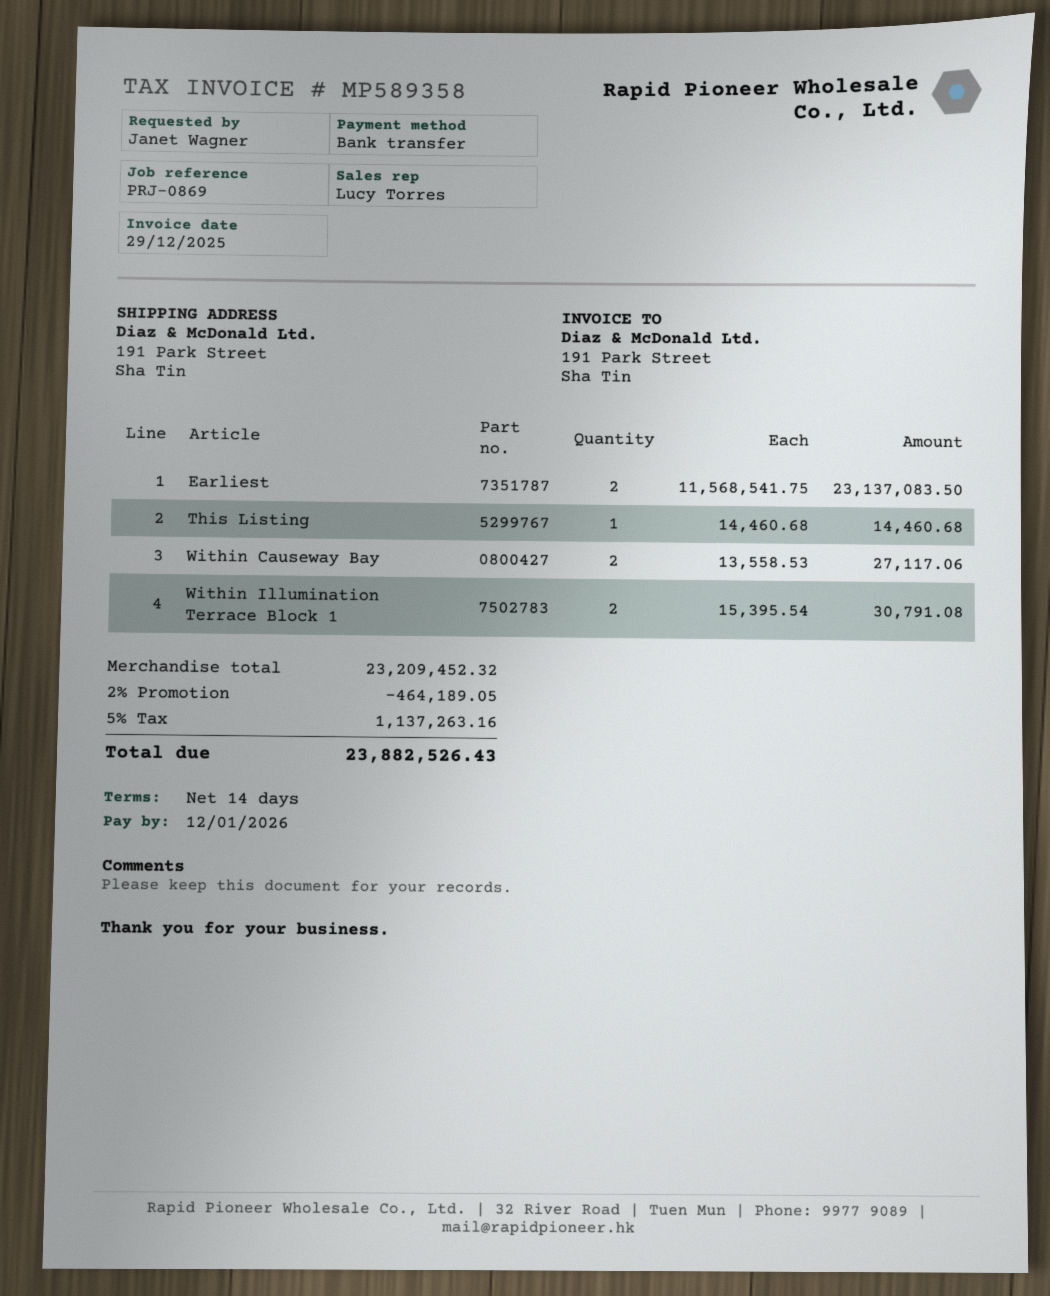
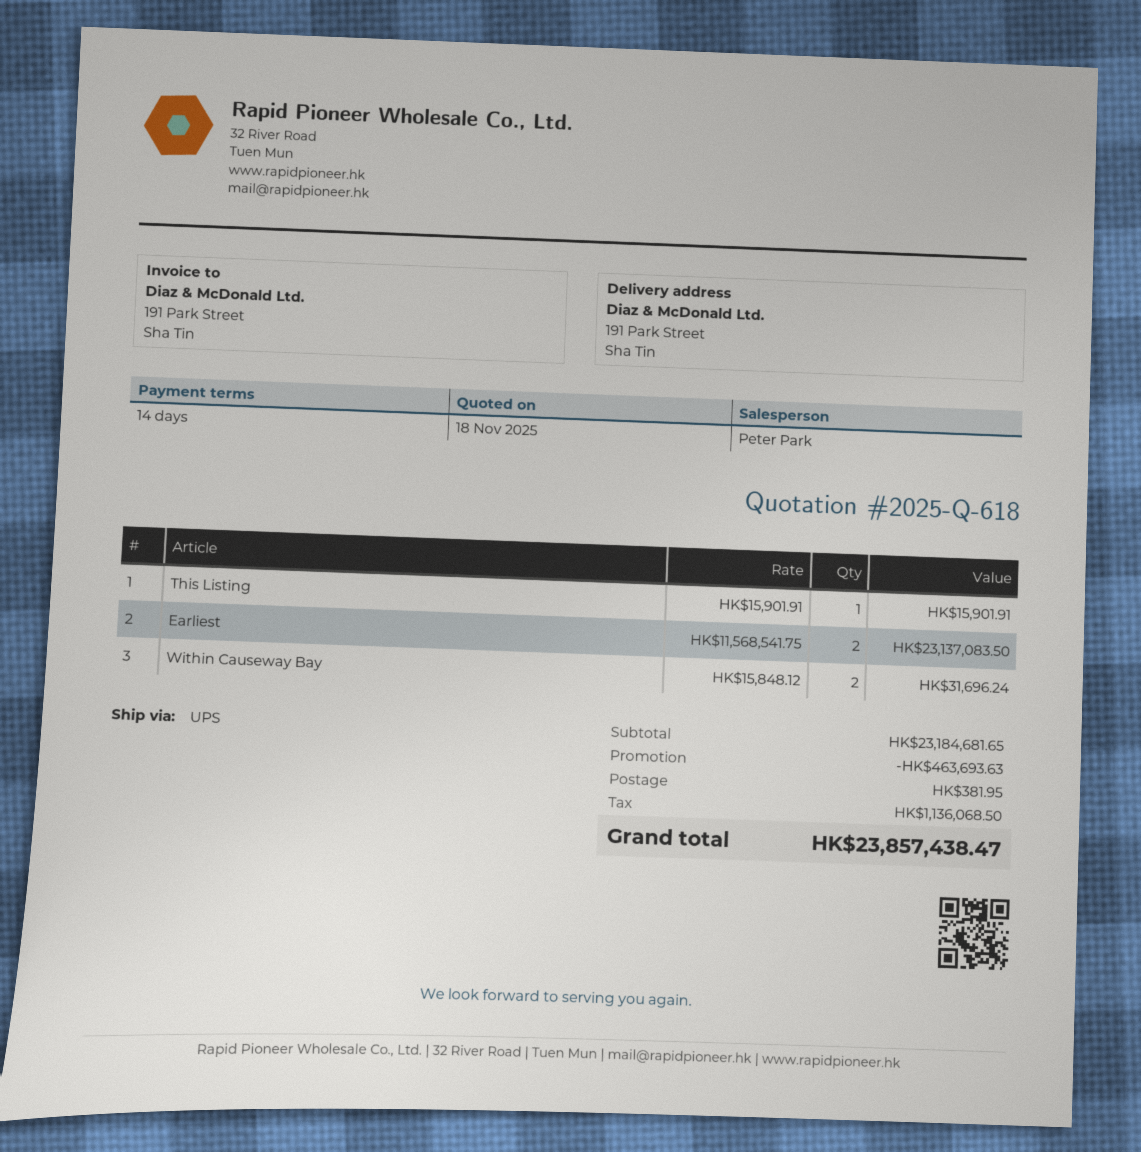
sales rep: Lucy Torres -> Peter Park
This Listing: 1 x 14460.68 = 14460.68 -> 1 x 15901.91 = 15901.91
Within Causeway Bay: 2 x 13558.53 = 27117.06 -> 2 x 15848.12 = 31696.24
Within Illumination Terrace Block 1: 2 x 15395.54 = 30791.08 -> none
subtotal: 23209452.32 -> 23184681.65
discount: 464189.05 -> 463693.63
shipping: none -> 381.95
tax: 1137263.16 -> 1136068.50
total: 23882526.43 -> 23857438.47

